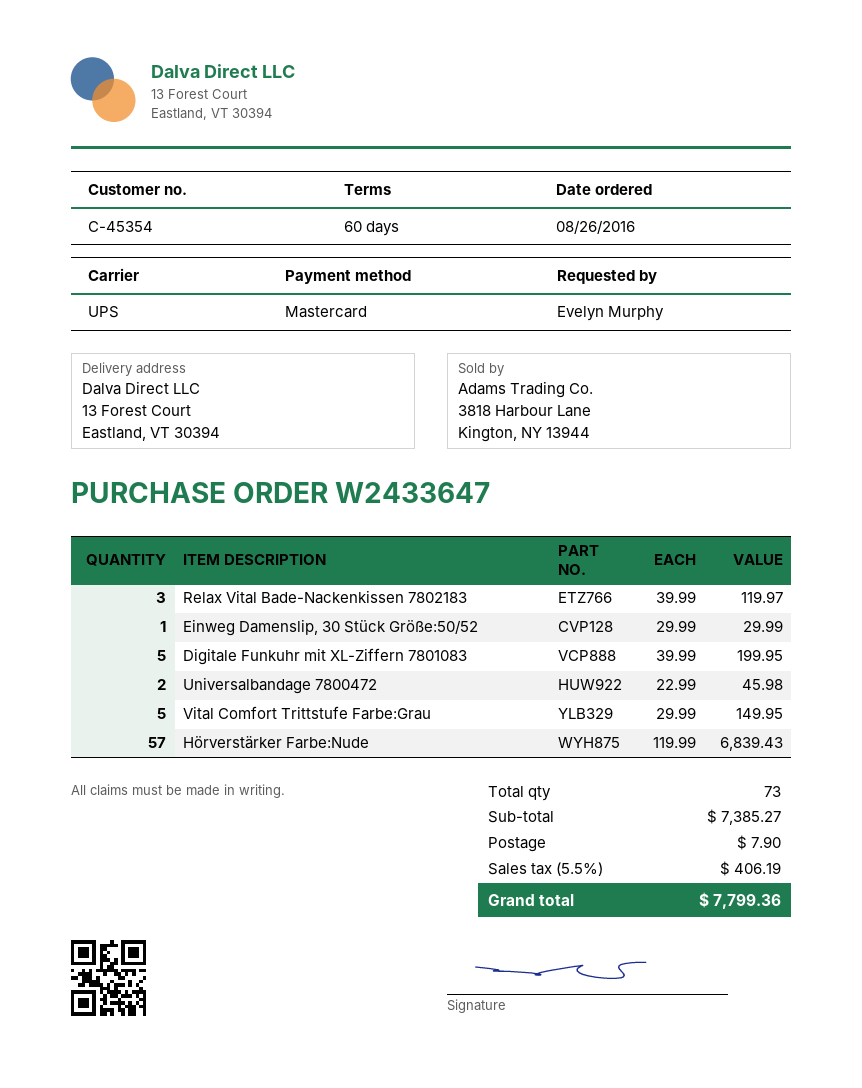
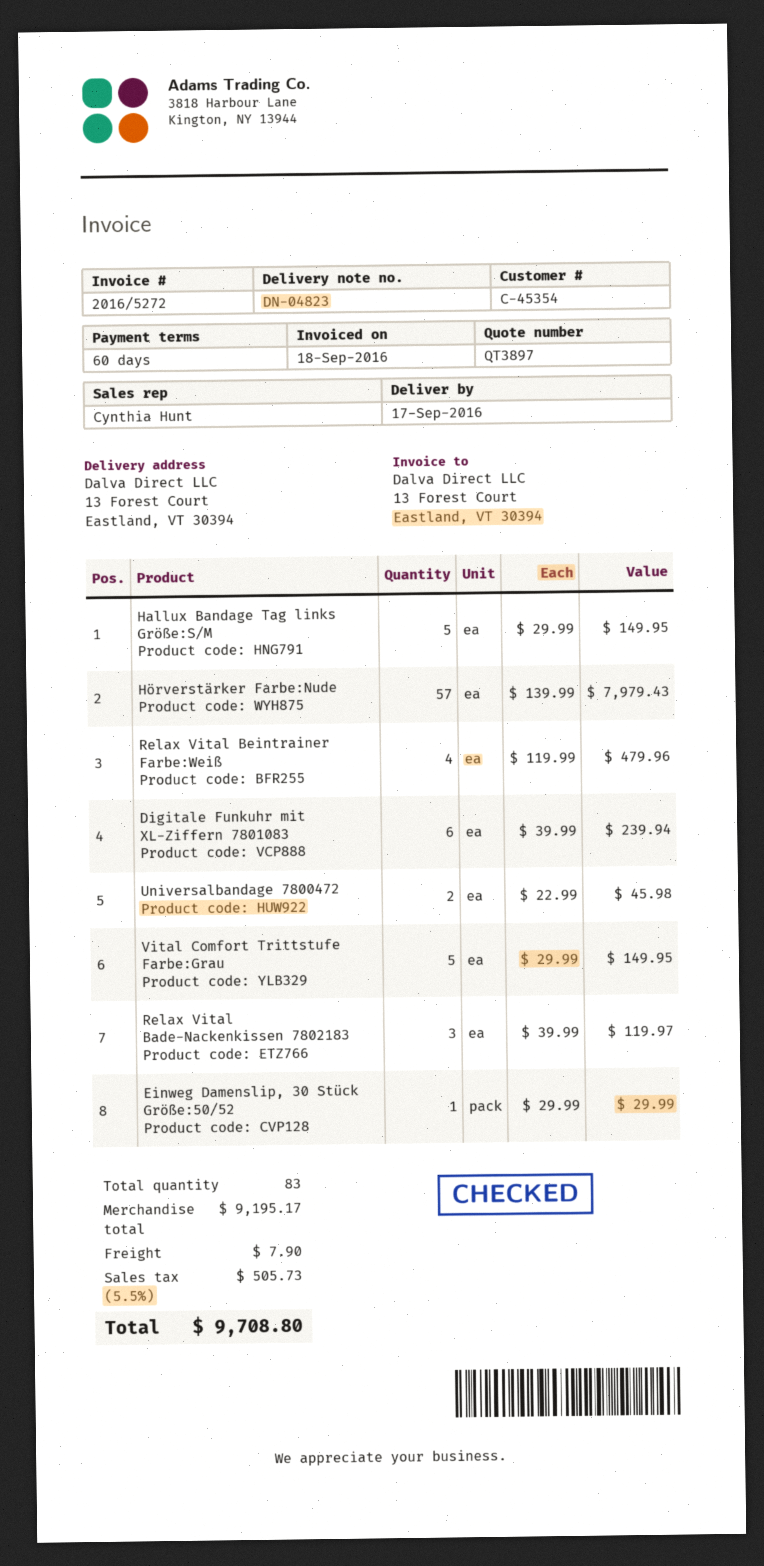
Digitale Funkuhr mit XL-Ziffern 7801083: 5 x 39.99 = 199.95 -> 6 x 39.99 = 239.94
Hörverstärker Farbe:Nude: 57 x 119.99 = 6839.43 -> 57 x 139.99 = 7979.43
Hallux Bandage Tag links Größe:S/M: none -> 5 x 29.99 = 149.95
Relax Vital Beintrainer Farbe:Weiß: none -> 4 x 119.99 = 479.96
total quantity: 73 -> 83
subtotal: 7385.27 -> 9195.17
tax: 5.5% = 406.19 -> 5.5% = 505.73
total: 7799.36 -> 9708.80

